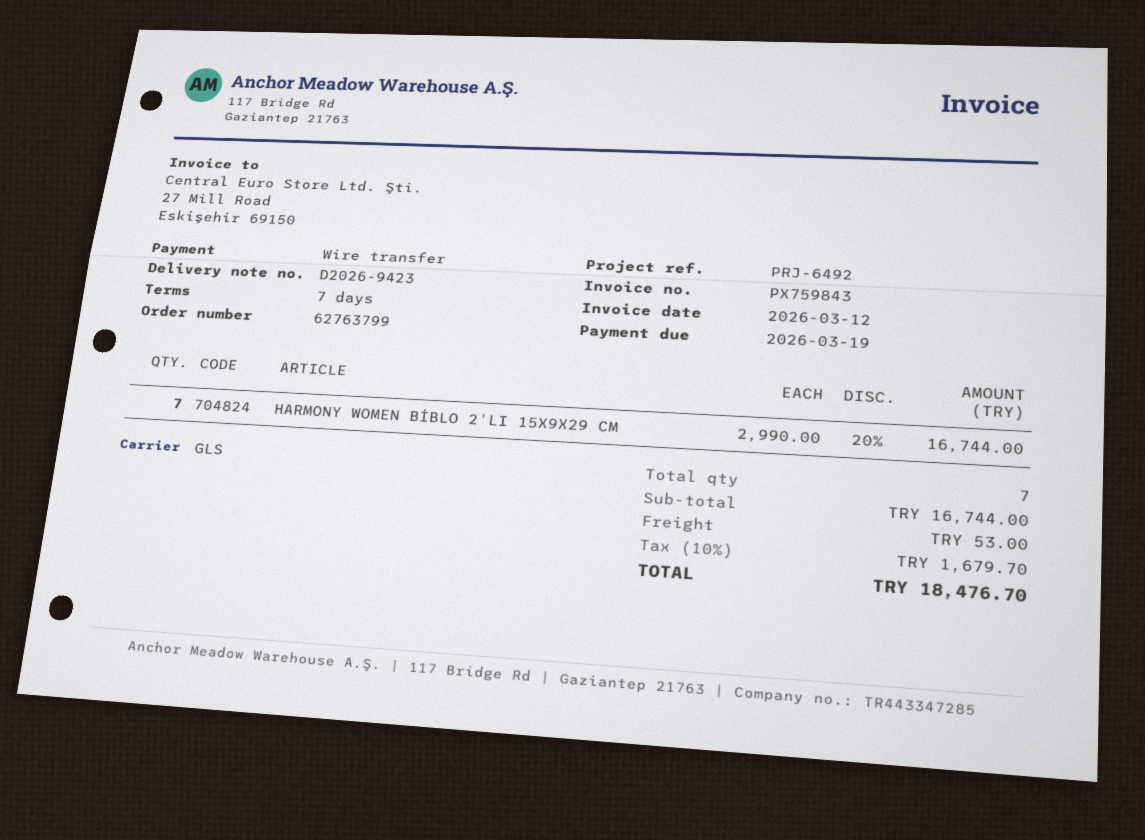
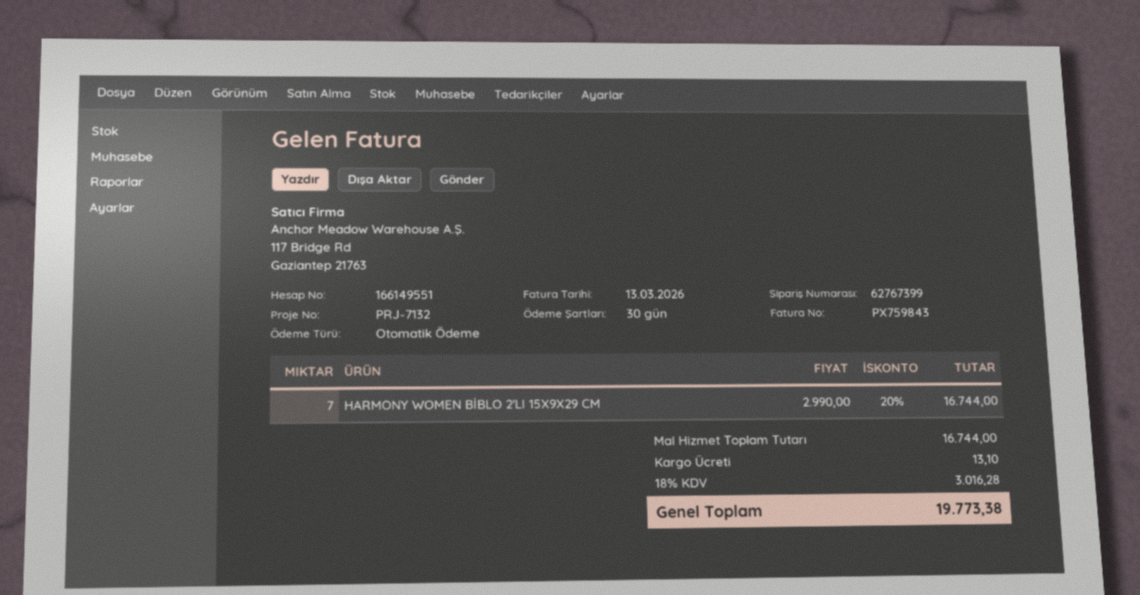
order number: 62763799 -> 62767399
invoice date: 2026-03-12 -> 2026-03-13
payment terms: 7 days -> 30 days
reference: PRJ-6492 -> PRJ-7132
payment method: bank transfer -> direct debit
shipping: 53.00 -> 13.10
tax: 10% = 1679.70 -> 18% = 3016.28
total: 18476.70 -> 19773.38

